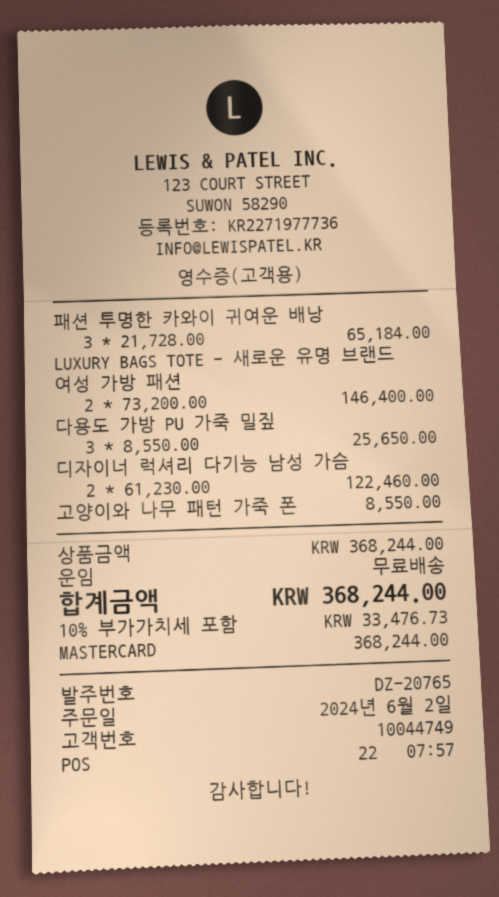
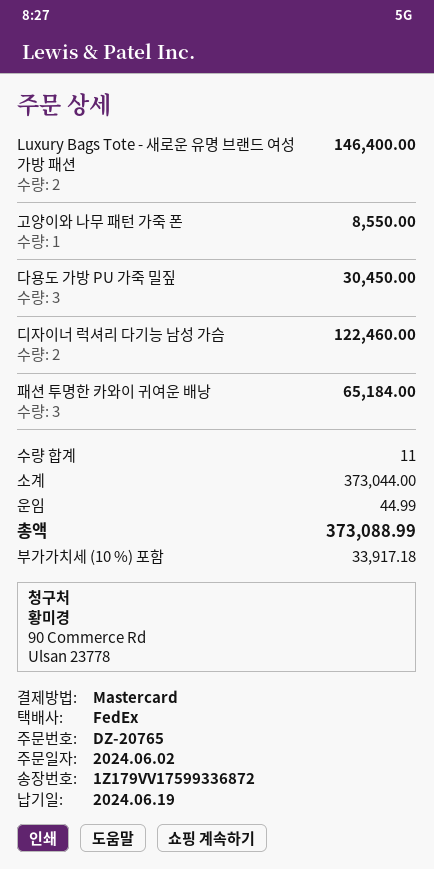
다용도 가방 PU 가죽 밀짚: 3 for 25650.00 -> 3 for 30450.00
subtotal: 368244.00 -> 373044.00
shipping: 0.00 -> 44.99
tax: 10% = 33476.73 -> 10% = 33917.18
total: 368244.00 -> 373088.99

